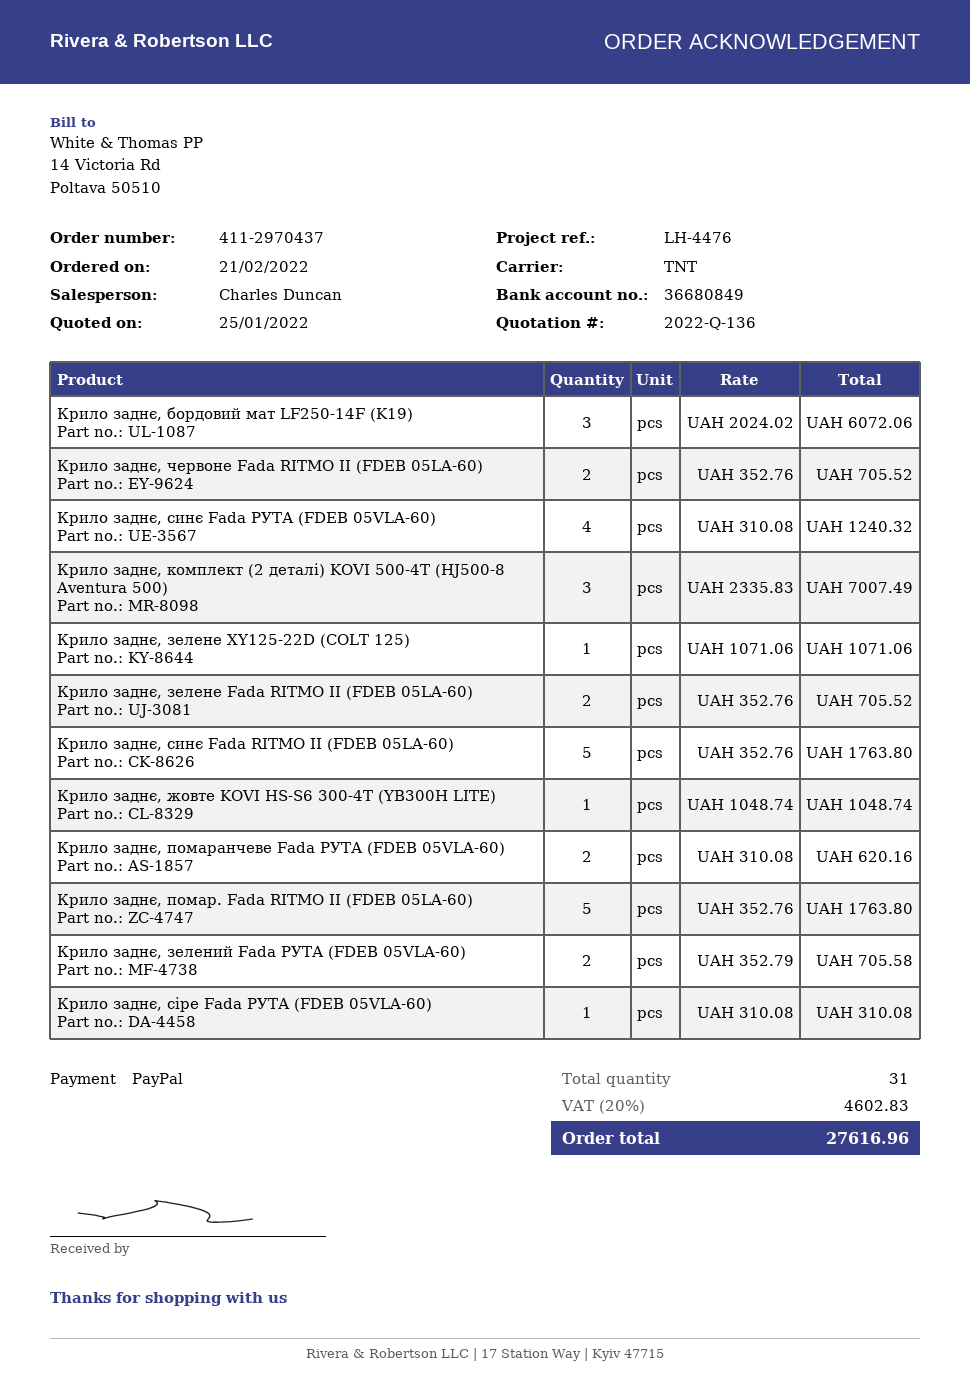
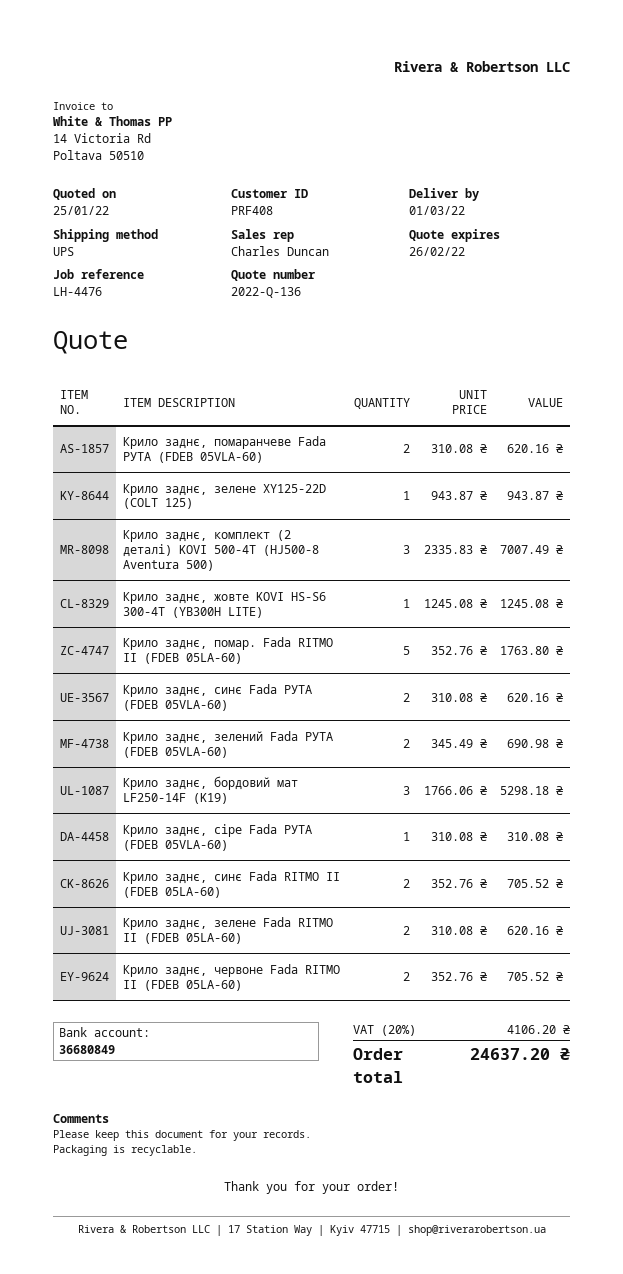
shipping method: TNT -> UPS
Крило заднє, бордовий мат LF250-14F (K19): 3 x 2024.02 = 6072.06 -> 3 x 1766.06 = 5298.18
Крило заднє, синє Fada РУТА (FDEB 05VLA-60): 4 x 310.08 = 1240.32 -> 2 x 310.08 = 620.16
Крило заднє, зелене XY125-22D (COLT 125): 1 x 1071.06 = 1071.06 -> 1 x 943.87 = 943.87
Крило заднє, зелене Fada RITMO II (FDEB 05LA-60): 2 x 352.76 = 705.52 -> 2 x 310.08 = 620.16
Крило заднє, синє Fada RITMO II (FDEB 05LA-60): 5 x 352.76 = 1763.80 -> 2 x 352.76 = 705.52
Крило заднє, жовте KOVI HS-S6 300-4Т (YB300H LITE): 1 x 1048.74 = 1048.74 -> 1 x 1245.08 = 1245.08
Крило заднє, зелений Fada РУТА (FDEB 05VLA-60): 2 x 352.79 = 705.58 -> 2 x 345.49 = 690.98
tax: 20% = 4602.83 -> 20% = 4106.20
total: 27616.96 -> 24637.20

